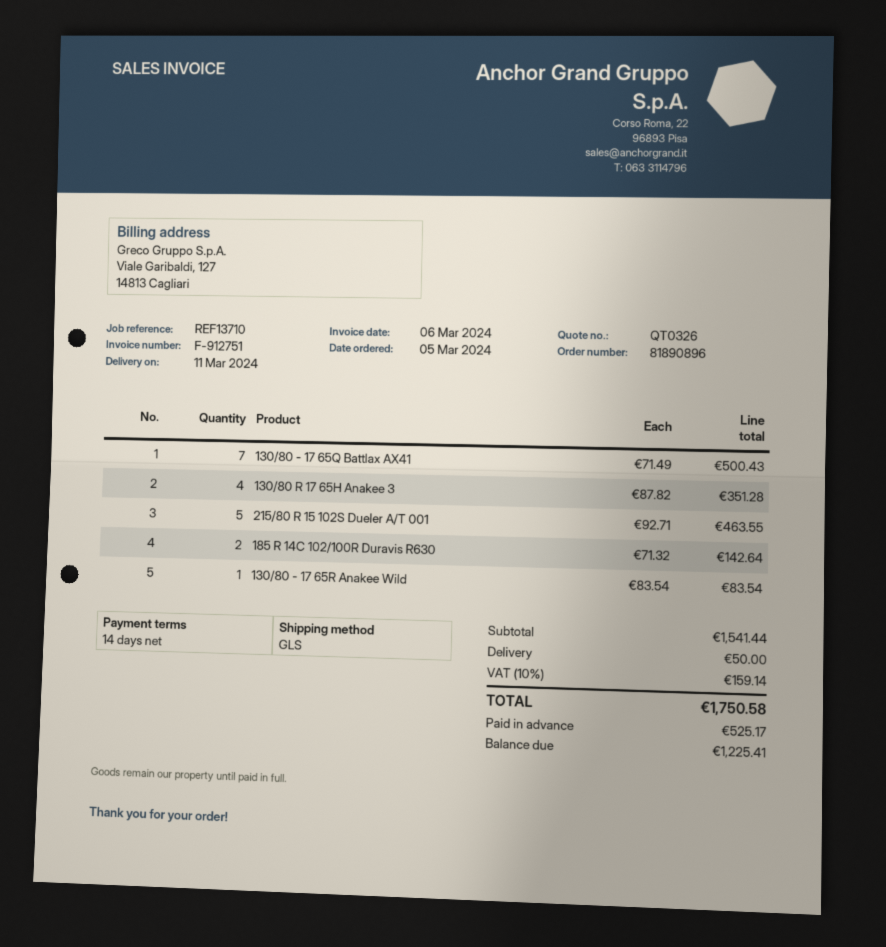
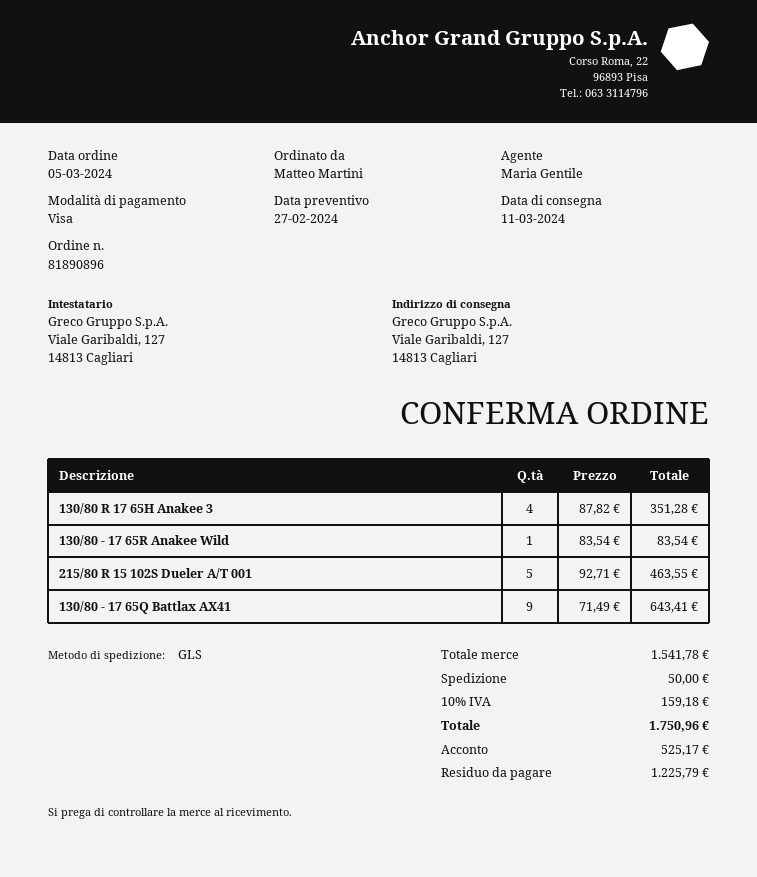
130/80 - 17 65Q Battlax AX41: 7 x 71.49 = 500.43 -> 9 x 71.49 = 643.41
185 R 14C 102/100R Duravis R630: 2 x 71.32 = 142.64 -> none
subtotal: 1541.44 -> 1541.78
tax: 10% = 159.14 -> 10% = 159.18
total: 1750.58 -> 1750.96
balance: 1225.41 -> 1225.79

